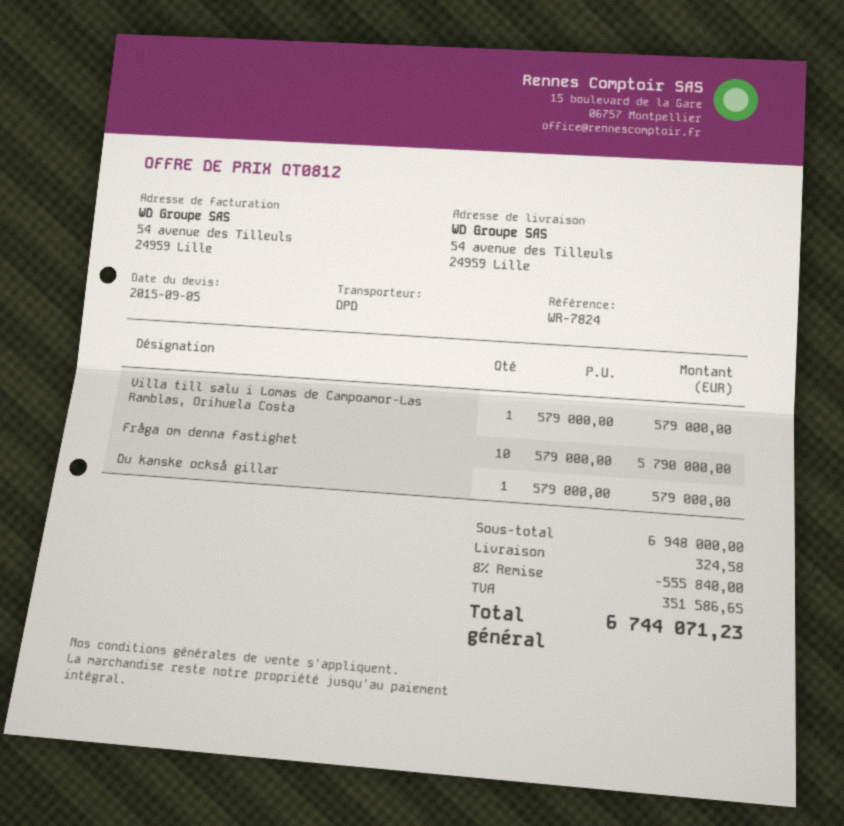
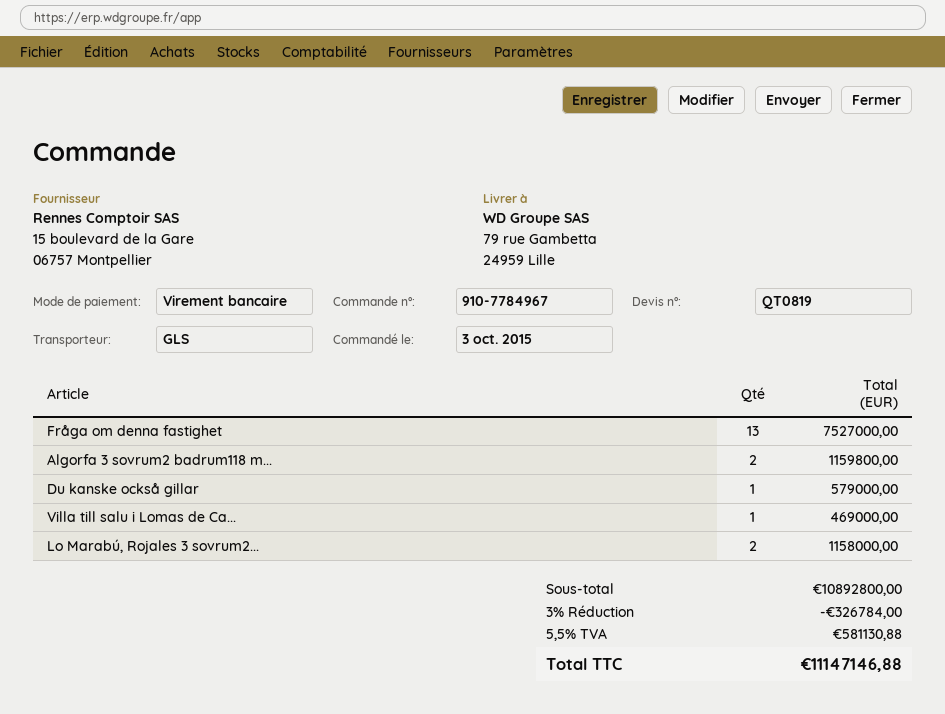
quote number: QT0812 -> QT0819
shipping method: DPD -> GLS
ship to: 54 avenue des Tilleuls, 24959 Lille -> 79 rue Gambetta, 24959 Lille
Villa till salu i Lomas de Campoamor-Las Ramblas, Orihuela Costa: 1 for 579000.00 -> 1 for 469000.00
Fråga om denna fastighet: 10 for 5790000.00 -> 13 for 7527000.00
Algorfa 3 sovrum2 badrum118 m...: none -> 2 for 1159800.00
Lo Marabú, Rojales 3 sovrum2...: none -> 2 for 1158000.00
subtotal: 6948000.00 -> 10892800.00
discount: 8% = 555840.00 -> 3% = 326784.00
shipping: 324.58 -> none
tax: 351586.65 -> 581130.88
total: 6744071.23 -> 11147146.88

